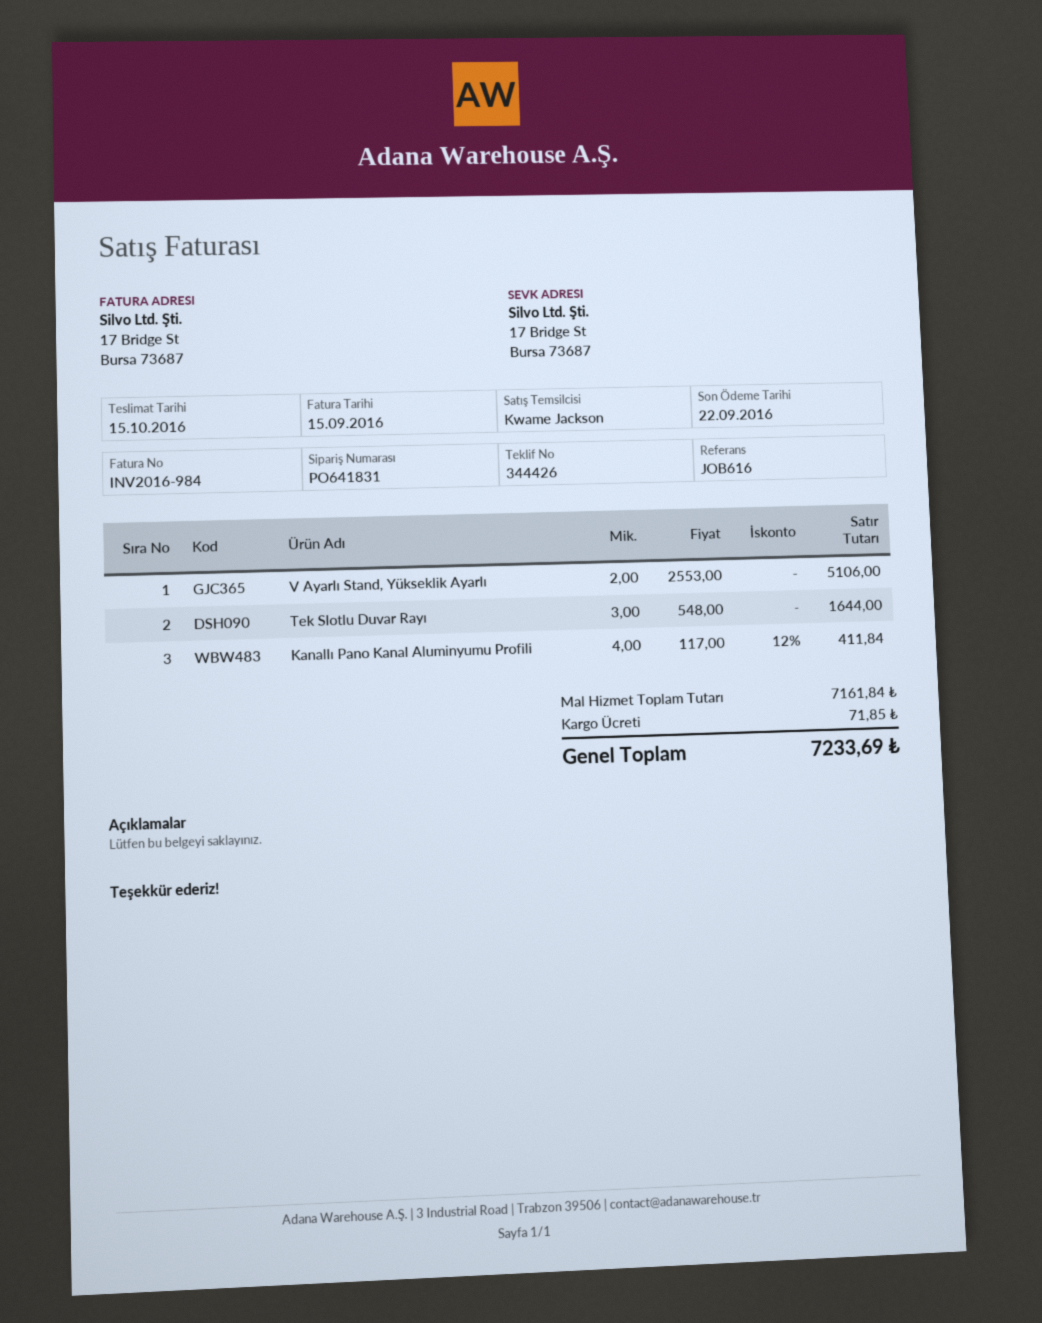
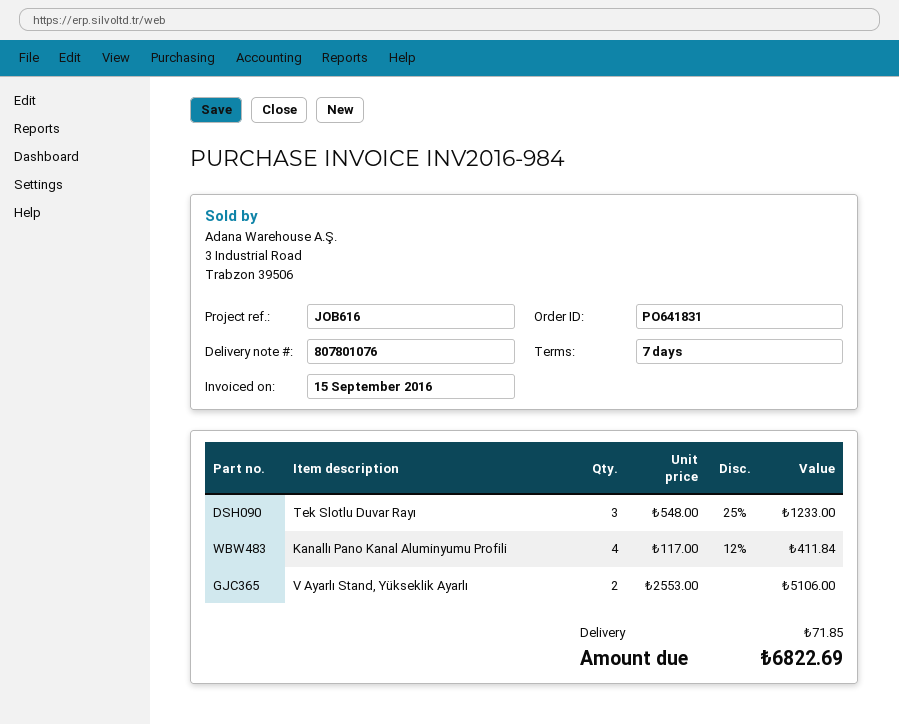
Tek Slotlu Duvar Rayı: 3 x 548.00 = 1644.00 -> 3 x 548.00 - 25% = 1233.00
total: 7233.69 -> 6822.69

